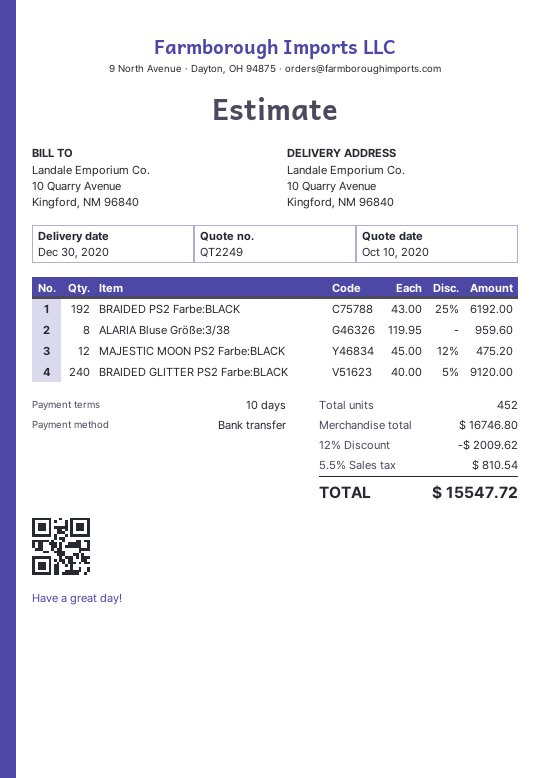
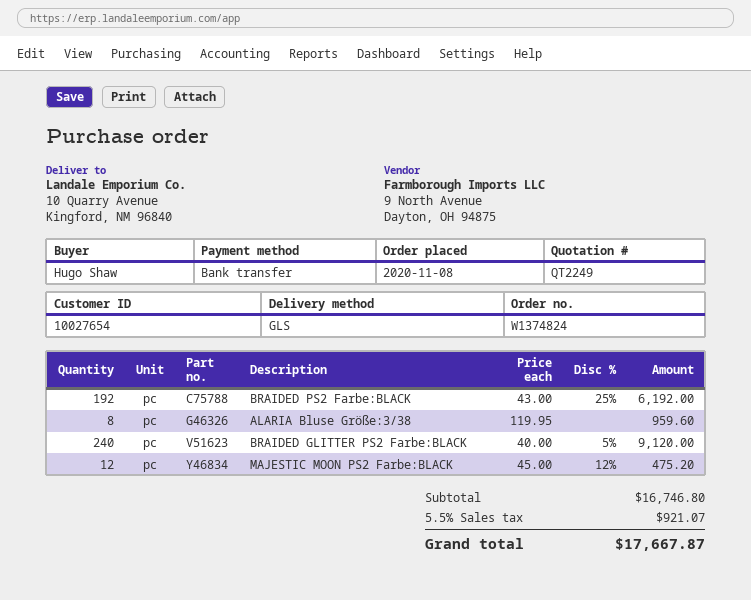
discount: 12% = 2009.62 -> none
tax: 5.5% = 810.54 -> 5.5% = 921.07
total: 15547.72 -> 17667.87

